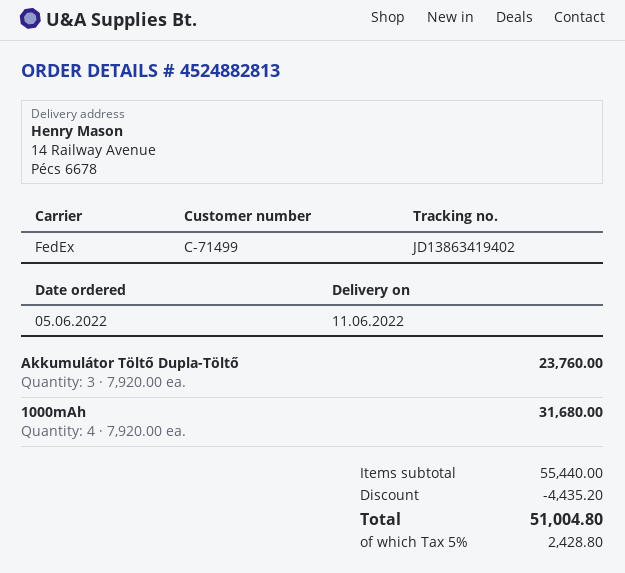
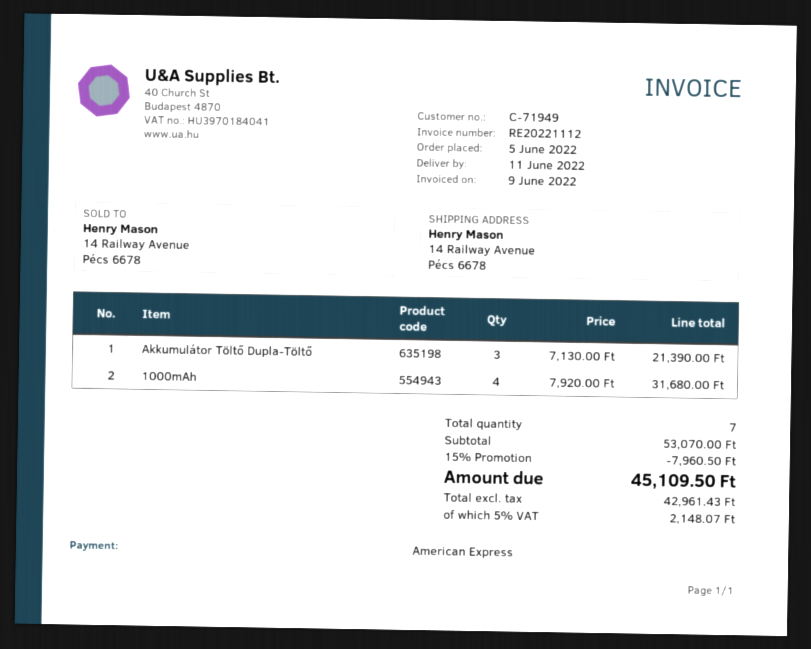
customer number: C-71499 -> C-71949
Akkumulátor Töltő Dupla-Töltő: 3 x 7920.00 = 23760.00 -> 3 x 7130.00 = 21390.00
subtotal: 55440.00 -> 53070.00
discount: 4435.20 -> 7960.50
tax: 5% = 2428.80 -> 5% = 2148.07
total: 51004.80 -> 45109.50

